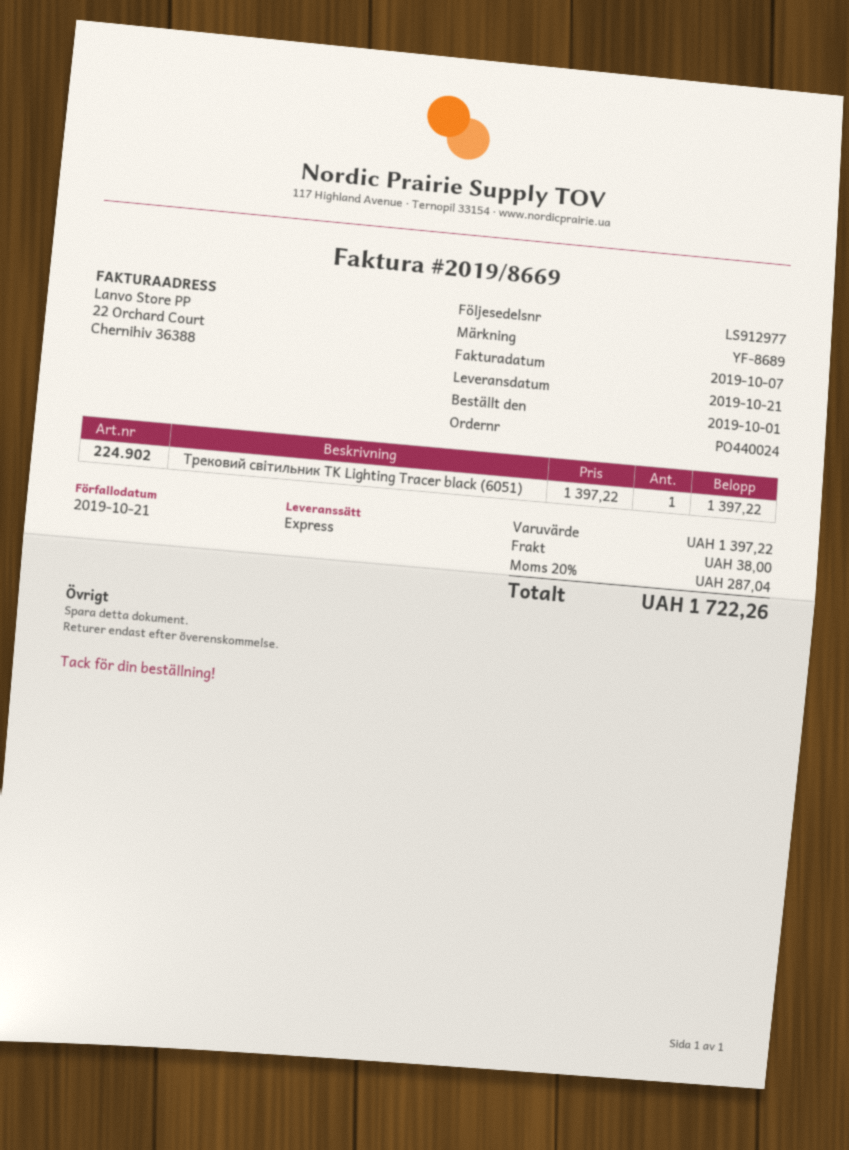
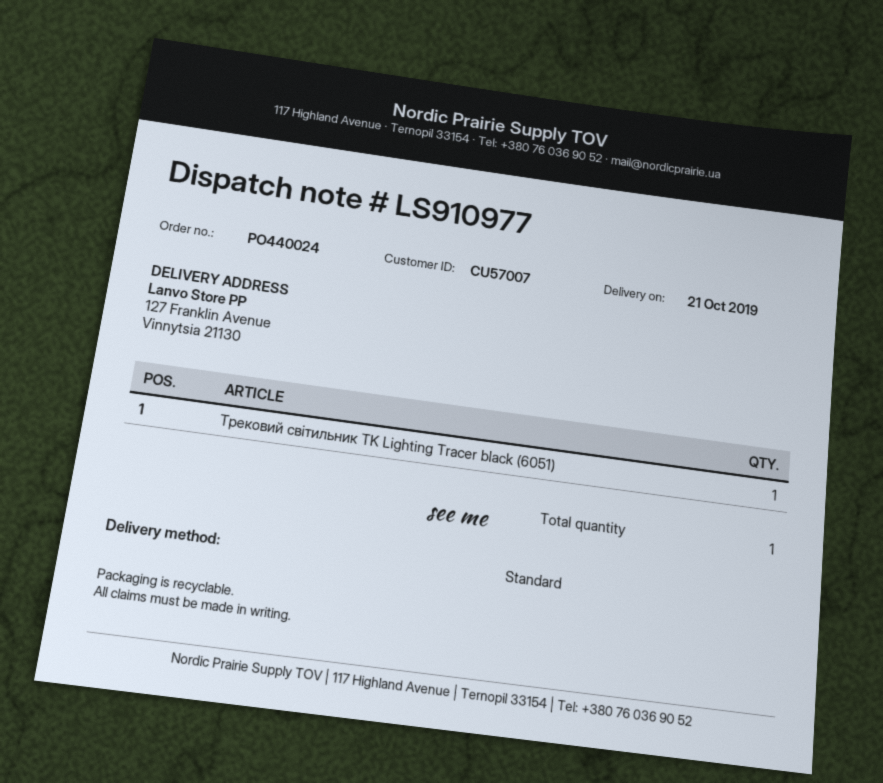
delivery note number: LS912977 -> LS910977
shipping method: express -> standard

